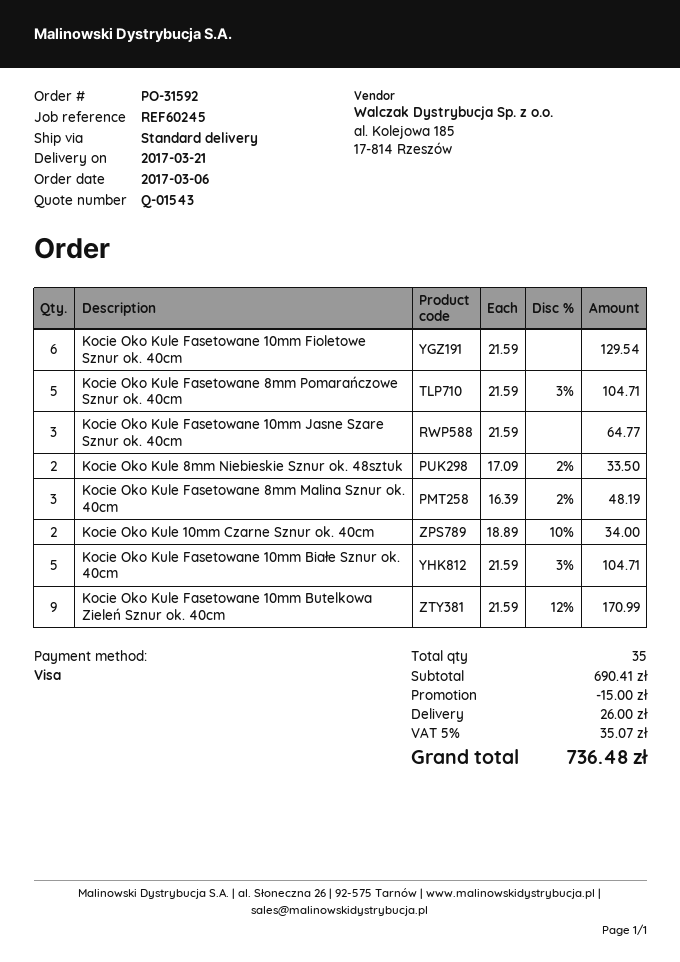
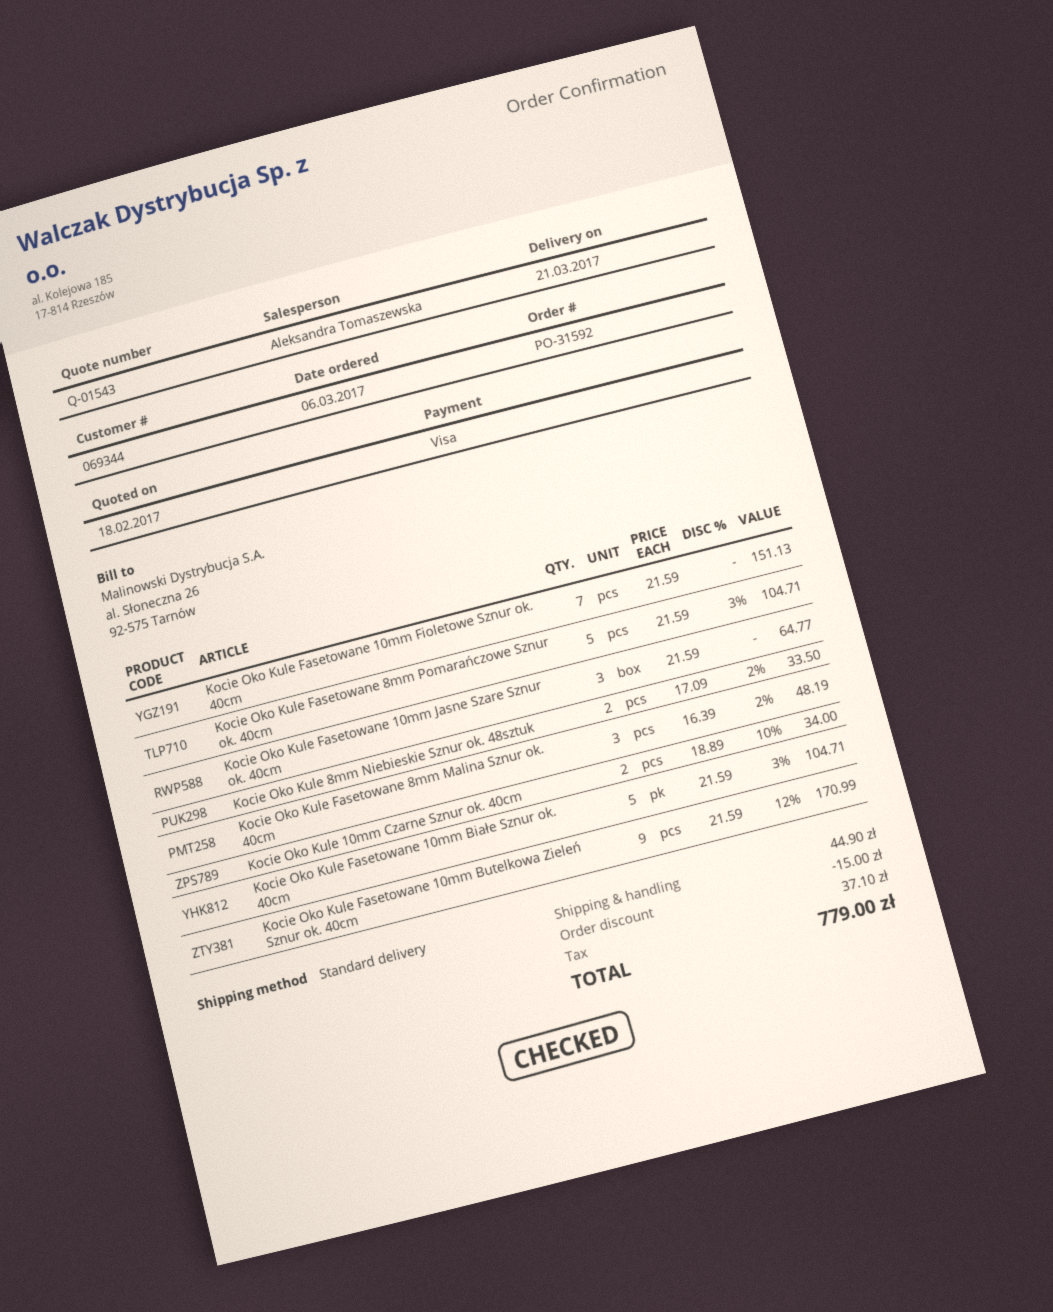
Kocie Oko Kule Fasetowane 10mm Fioletowe Sznur ok. 40cm: 6 x 21.59 = 129.54 -> 7 x 21.59 = 151.13
shipping: 26.00 -> 44.90
tax: 35.07 -> 37.10
total: 736.48 -> 779.00

